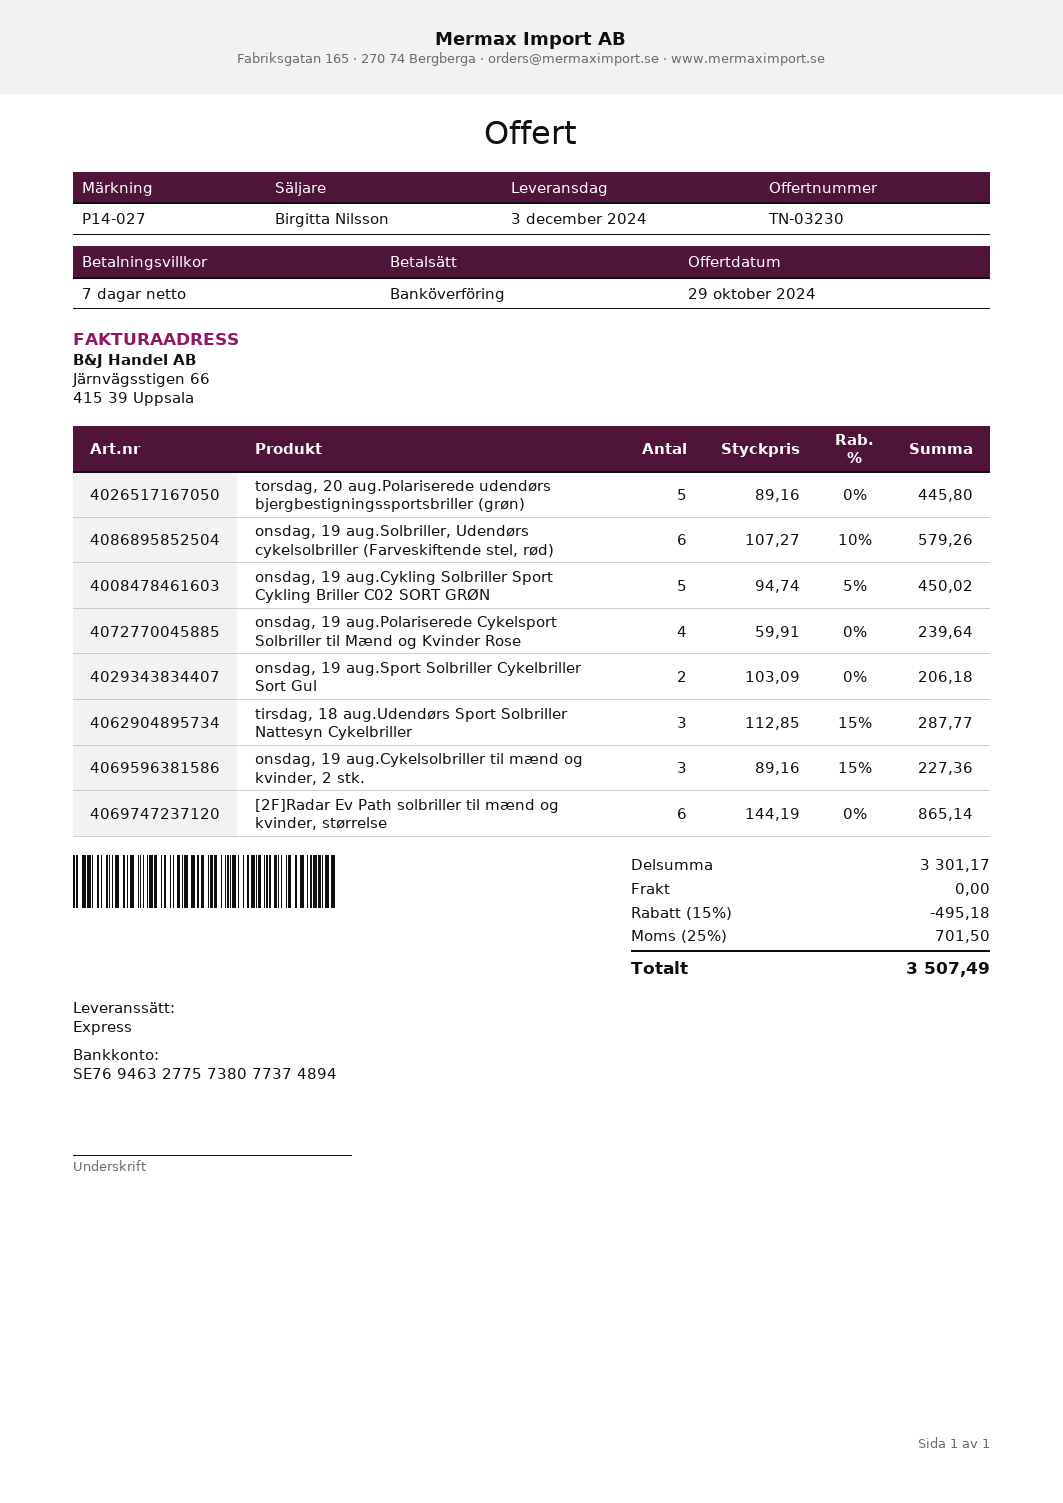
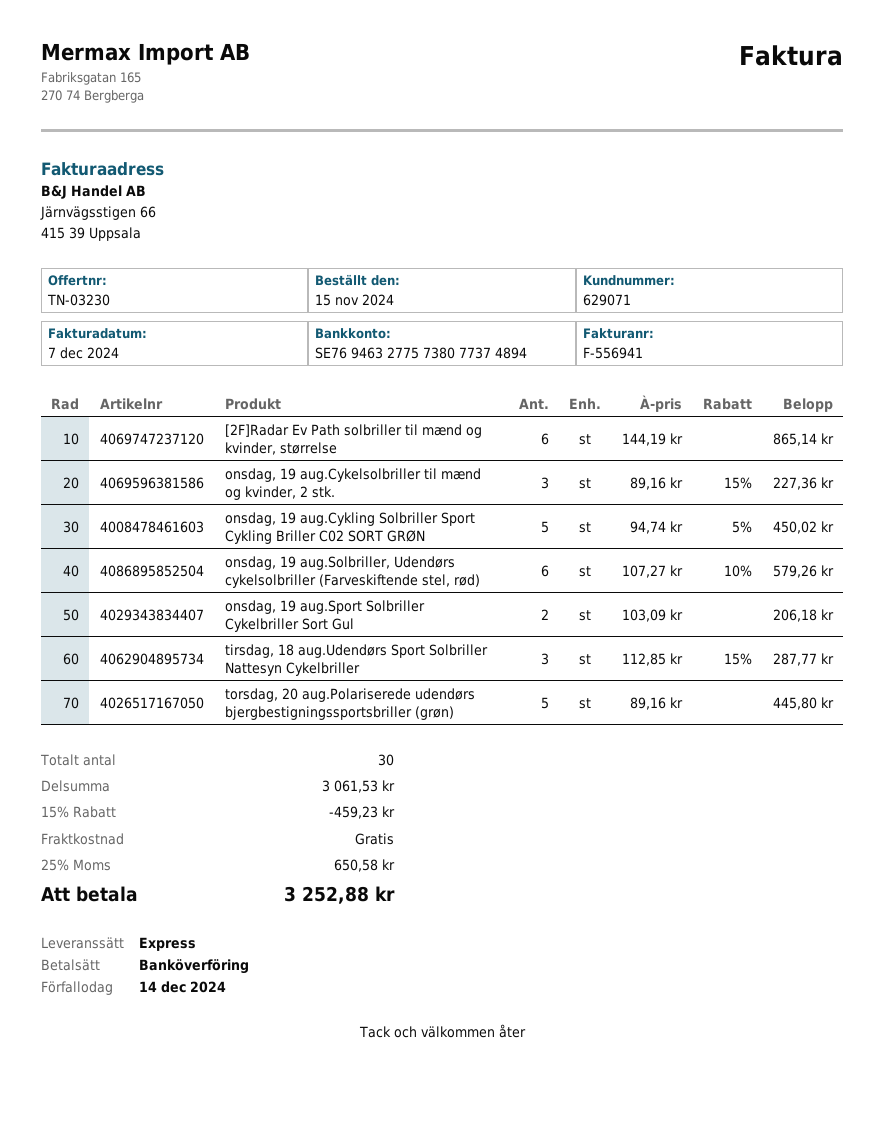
onsdag, 19 aug.Polariserede Cykelsport Solbriller til Mænd og Kvinder Rose: 4 x 59.91 = 239.64 -> none
subtotal: 3301.17 -> 3061.53
discount: 15% = 495.18 -> 15% = 459.23
tax: 25% = 701.50 -> 25% = 650.58
total: 3507.49 -> 3252.88

